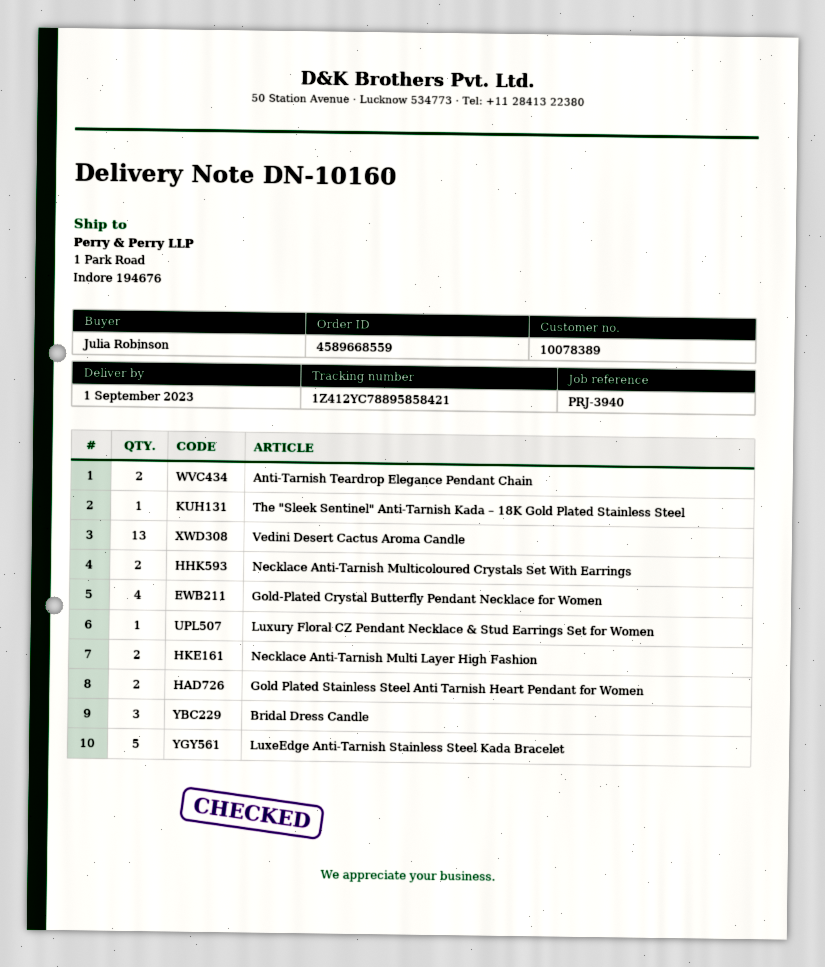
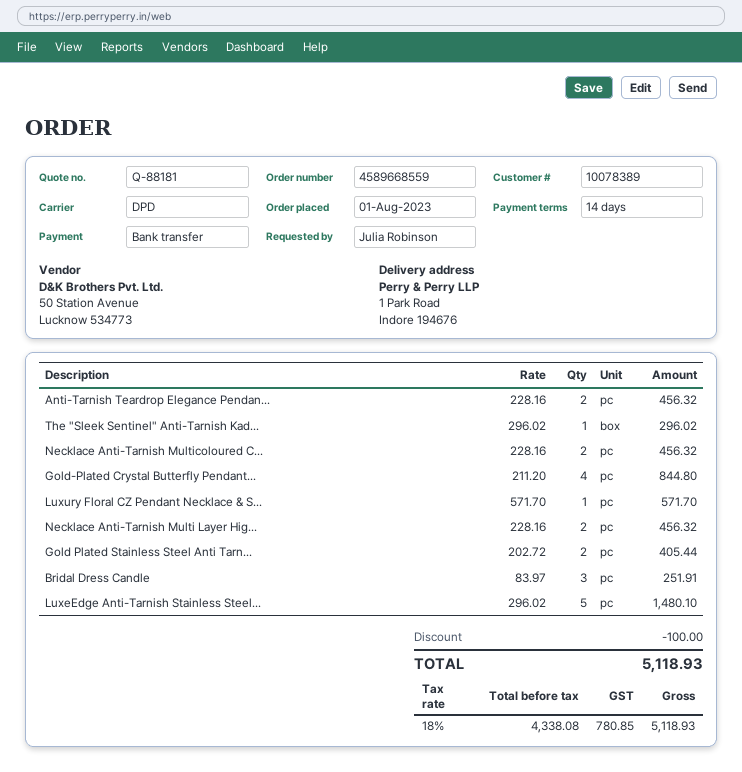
Vedini Desert Cactus Aroma Candle: 13 -> none

